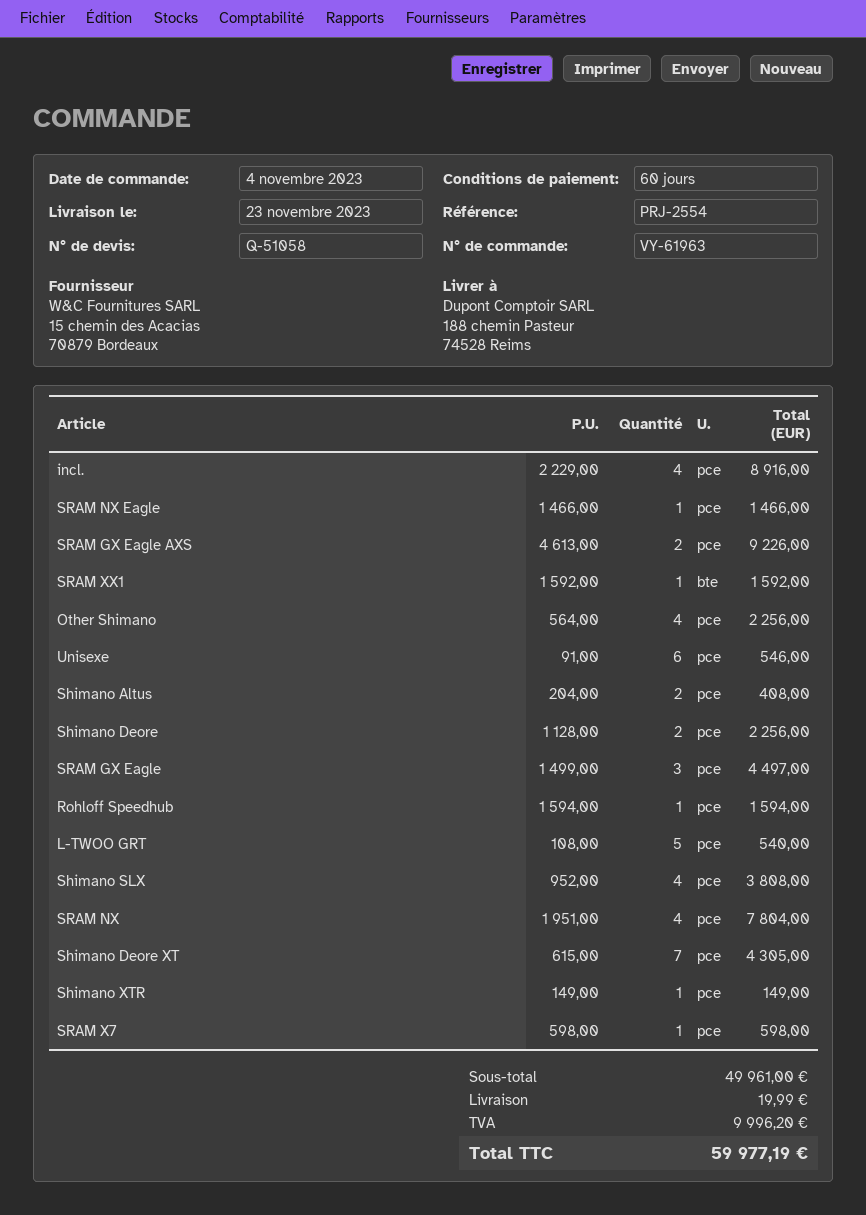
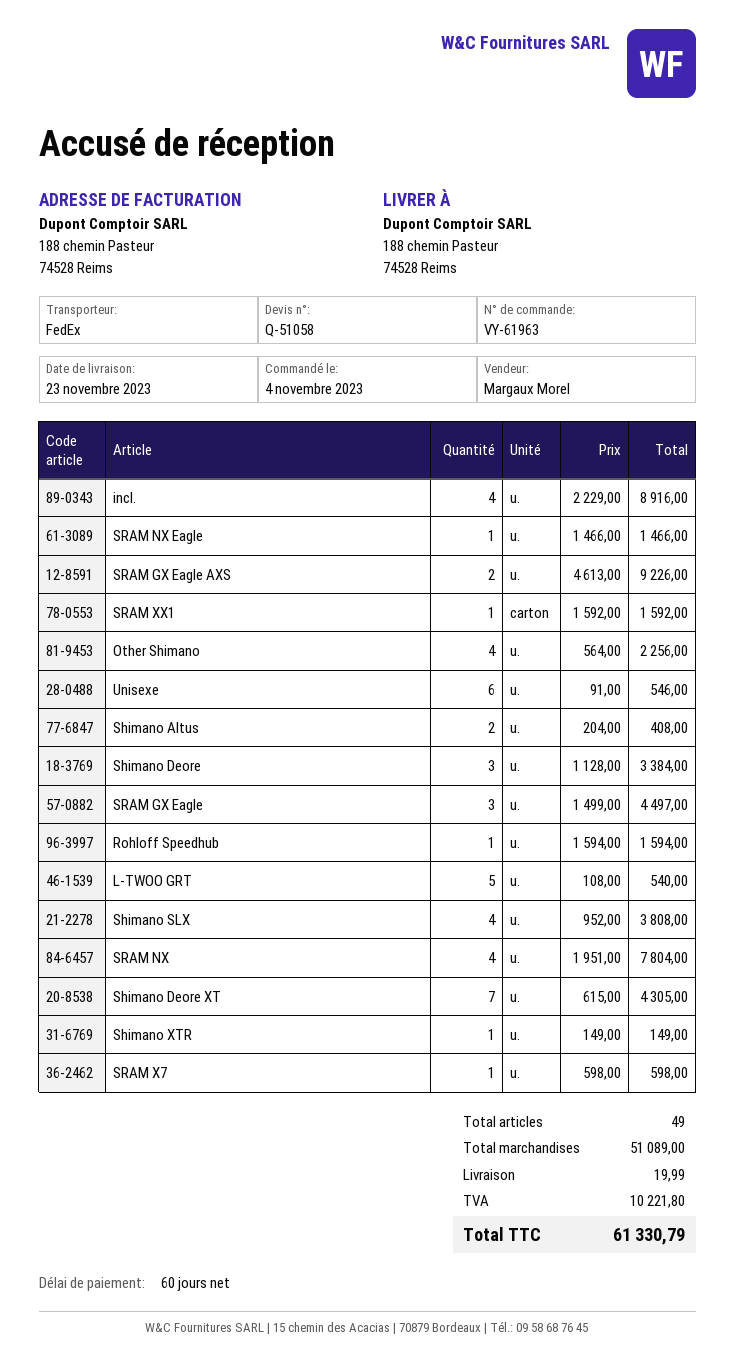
Shimano Deore: 2 x 1128.00 = 2256.00 -> 3 x 1128.00 = 3384.00
subtotal: 49961.00 -> 51089.00
tax: 9996.20 -> 10221.80
total: 59977.19 -> 61330.79

